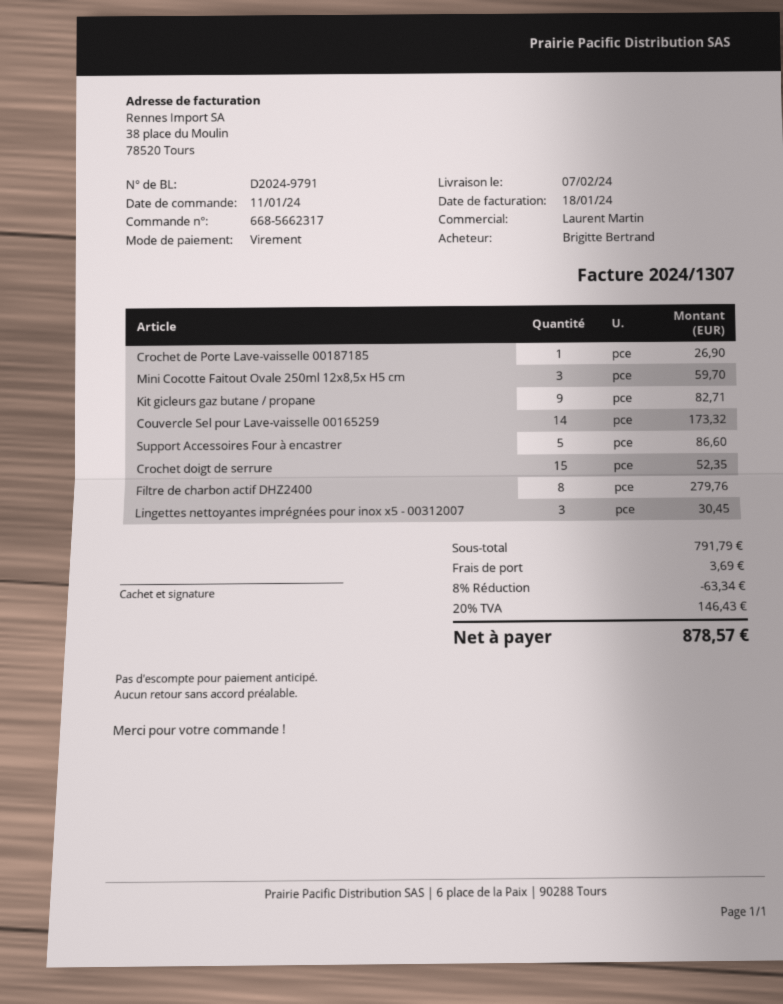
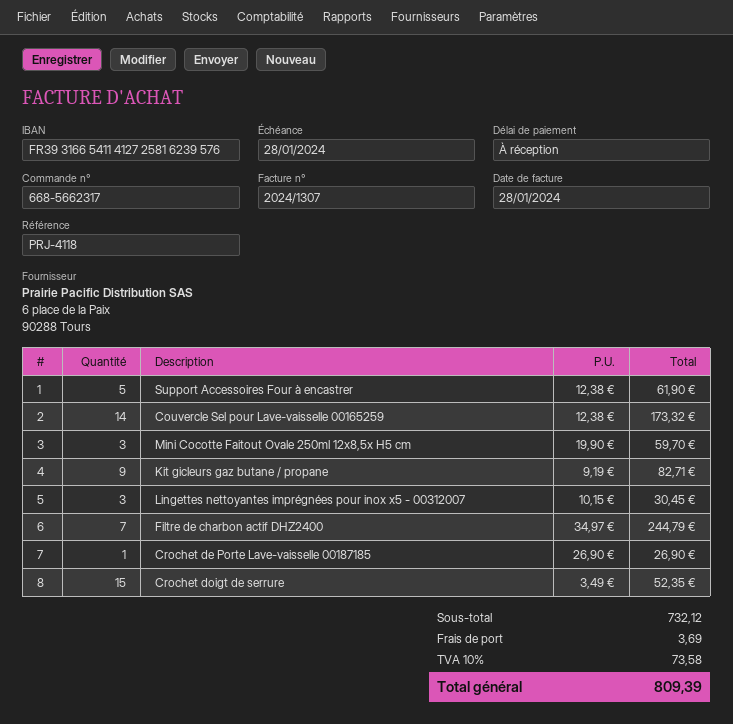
invoice date: 2024-01-18 -> 2024-01-28
Support Accessoires Four à encastrer: 5 for 86.60 -> 5 for 61.90
Filtre de charbon actif DHZ2400: 8 for 279.76 -> 7 for 244.79
subtotal: 791.79 -> 732.12
discount: 8% = 63.34 -> none
tax: 20% = 146.43 -> 10% = 73.58
total: 878.57 -> 809.39

